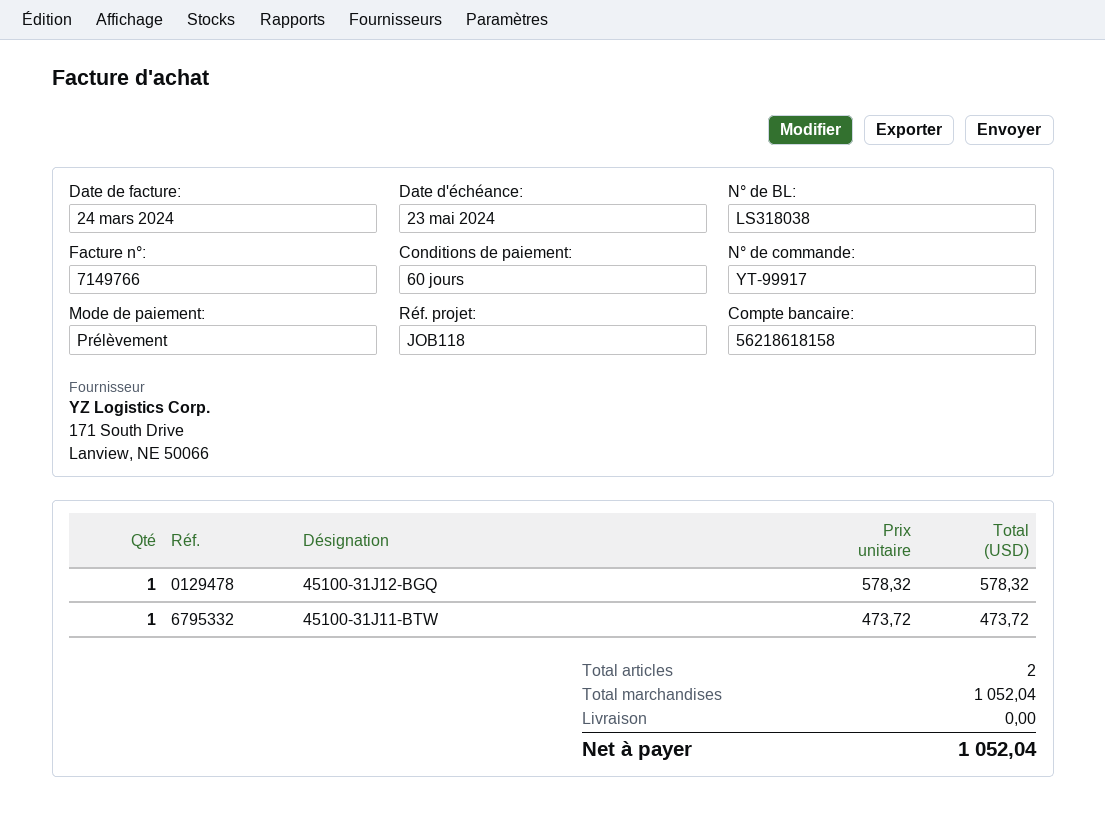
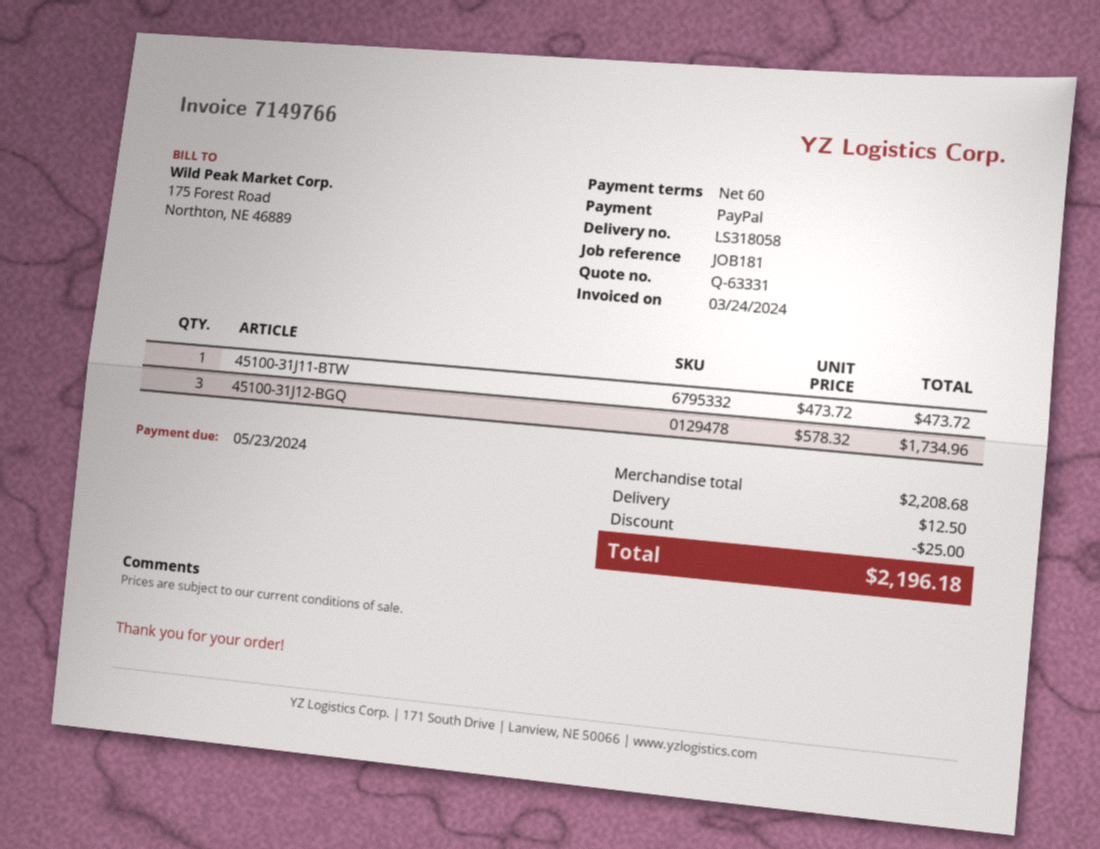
delivery note number: LS318038 -> LS318058
reference: JOB118 -> JOB181
payment method: direct debit -> PayPal
45100-31J12-BGQ: 1 x 578.32 = 578.32 -> 3 x 578.32 = 1734.96
subtotal: 1052.04 -> 2208.68
discount: none -> 25.00
shipping: 0.00 -> 12.50
total: 1052.04 -> 2196.18

